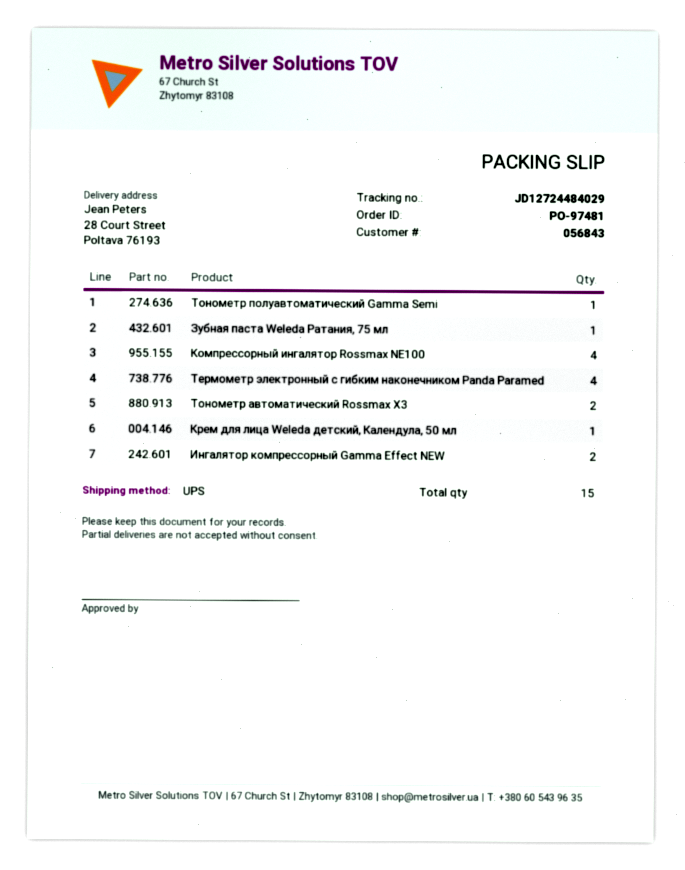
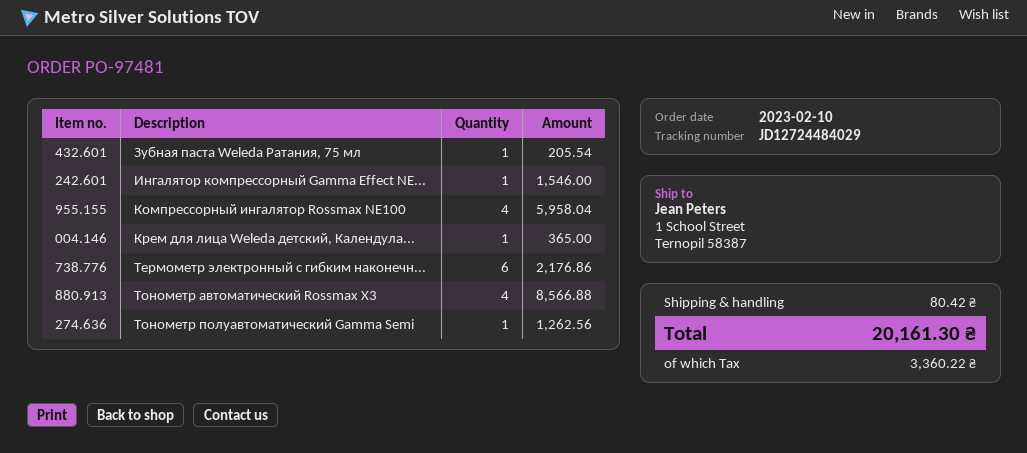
ship to: 28 Court Street, Poltava 76193 -> 1 School Street, Ternopil 58387
Термометр электронный с гибким наконечником Panda Paramed: 4 -> 6
Тонометр автоматический Rossmax X3: 2 -> 4
Ингалятор компрессорный Gamma Effect NEW: 2 -> 1

